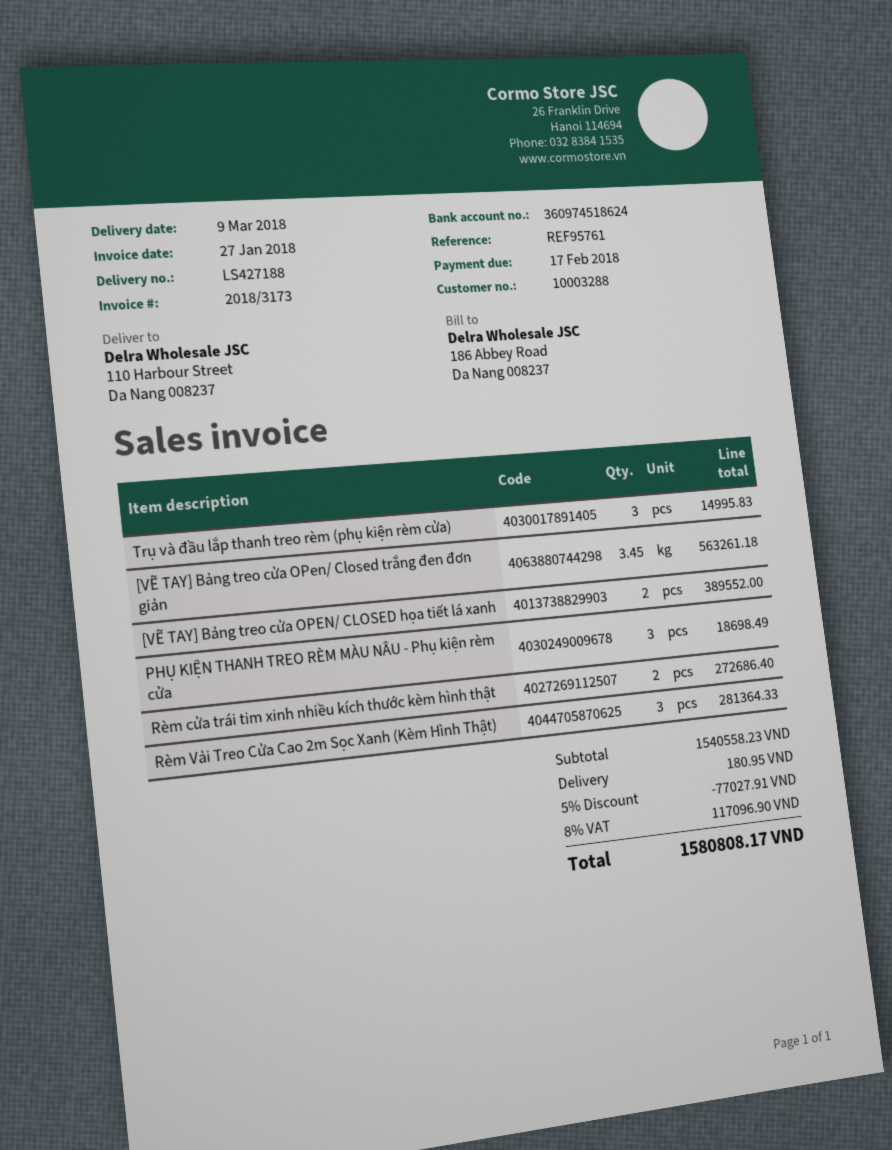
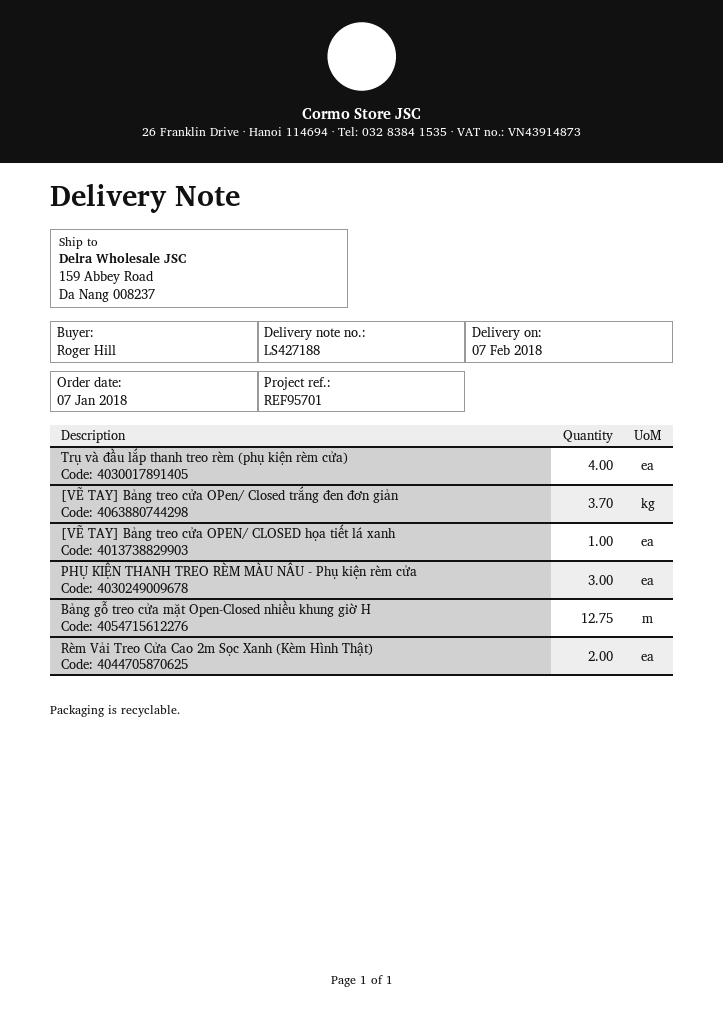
delivery date: 2018-03-09 -> 2018-02-07
reference: REF95761 -> REF95701
ship to: 110 Harbour Street, Da Nang 008237 -> 159 Abbey Road, Da Nang 008237
Trụ và đầu lắp thanh treo rèm (phụ kiện rèm cửa): 3 -> 4
[VẼ TAY] Bảng treo cửa OPen/ Closed trắng đen đơn giản: 3.45 -> 3.7
[VẼ TAY] Bảng treo cửa OPEN/ CLOSED họa tiết lá xanh: 2 -> 1
Rèm cửa trái tim xinh nhiều kích thước kèm hình thật: 2 -> none
Rèm Vải Treo Cửa Cao 2m Sọc Xanh (Kèm Hình Thật): 3 -> 2
Bảng gỗ treo cửa mặt Open-Closed nhiều khung giờ H: none -> 12.75

